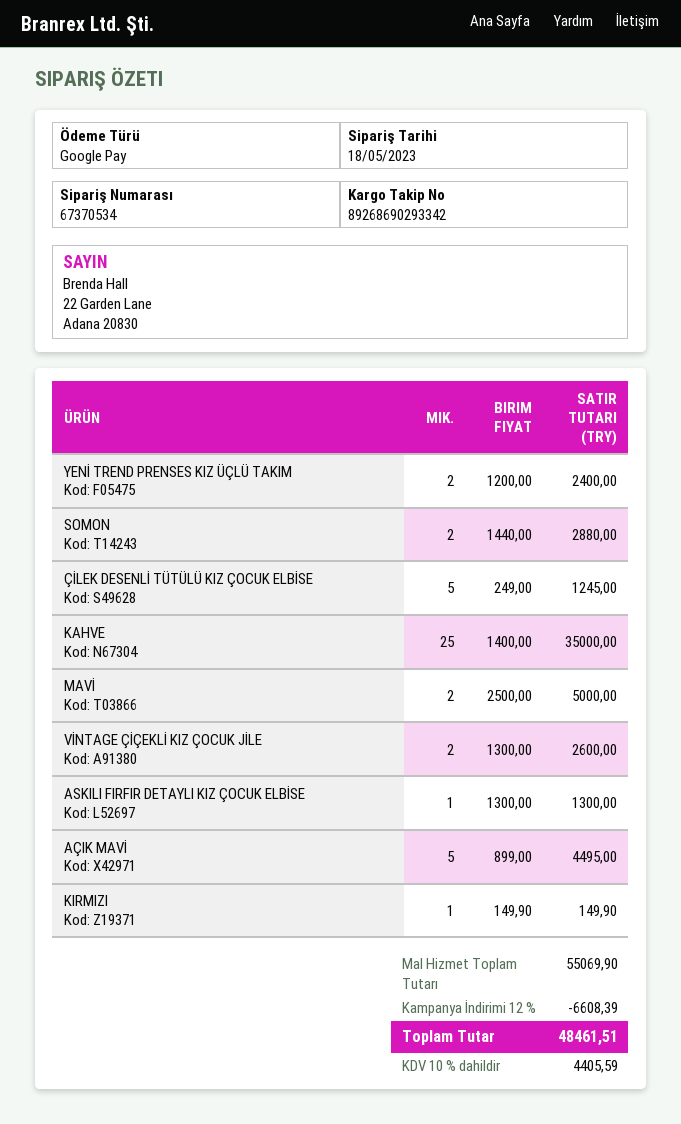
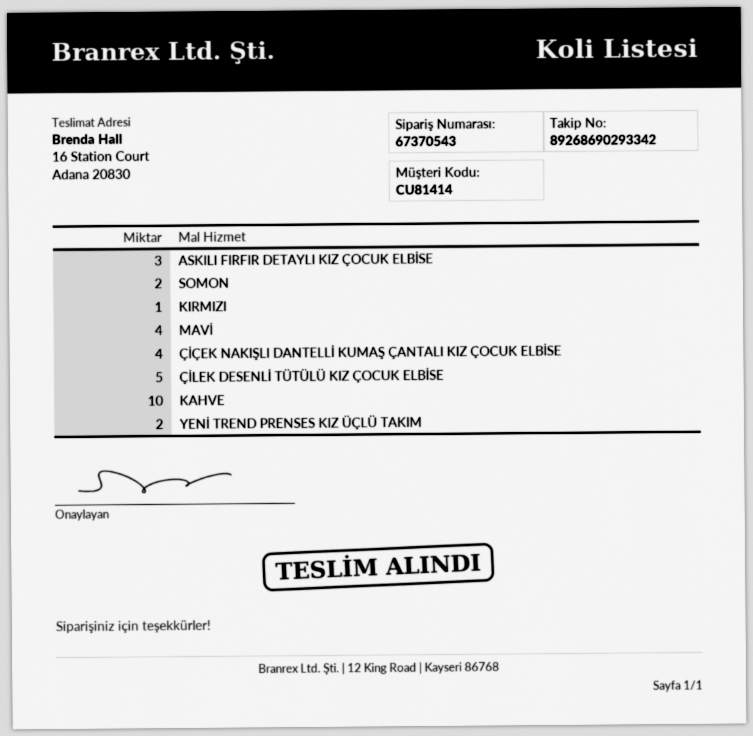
order number: 67370534 -> 67370543
KAHVE: 25 -> 10
MAVİ: 2 -> 4
VİNTAGE ÇİÇEKLİ KIZ ÇOCUK JİLE: 2 -> none
ASKILI FIRFIR DETAYLI KIZ ÇOCUK ELBİSE: 1 -> 3
AÇIK MAVİ: 5 -> none
ÇİÇEK NAKIŞLI DANTELLİ KUMAŞ ÇANTALI KIZ ÇOCUK ELBİSE: none -> 4

